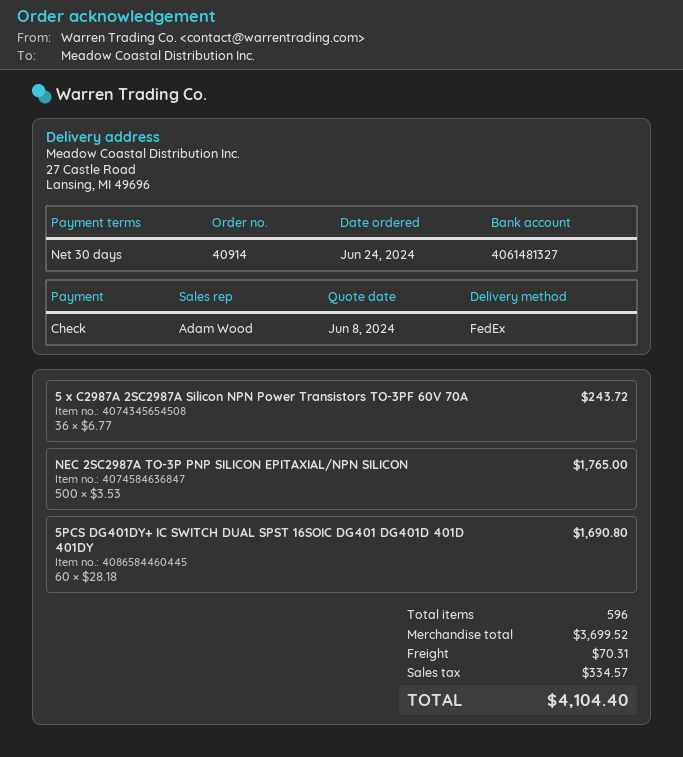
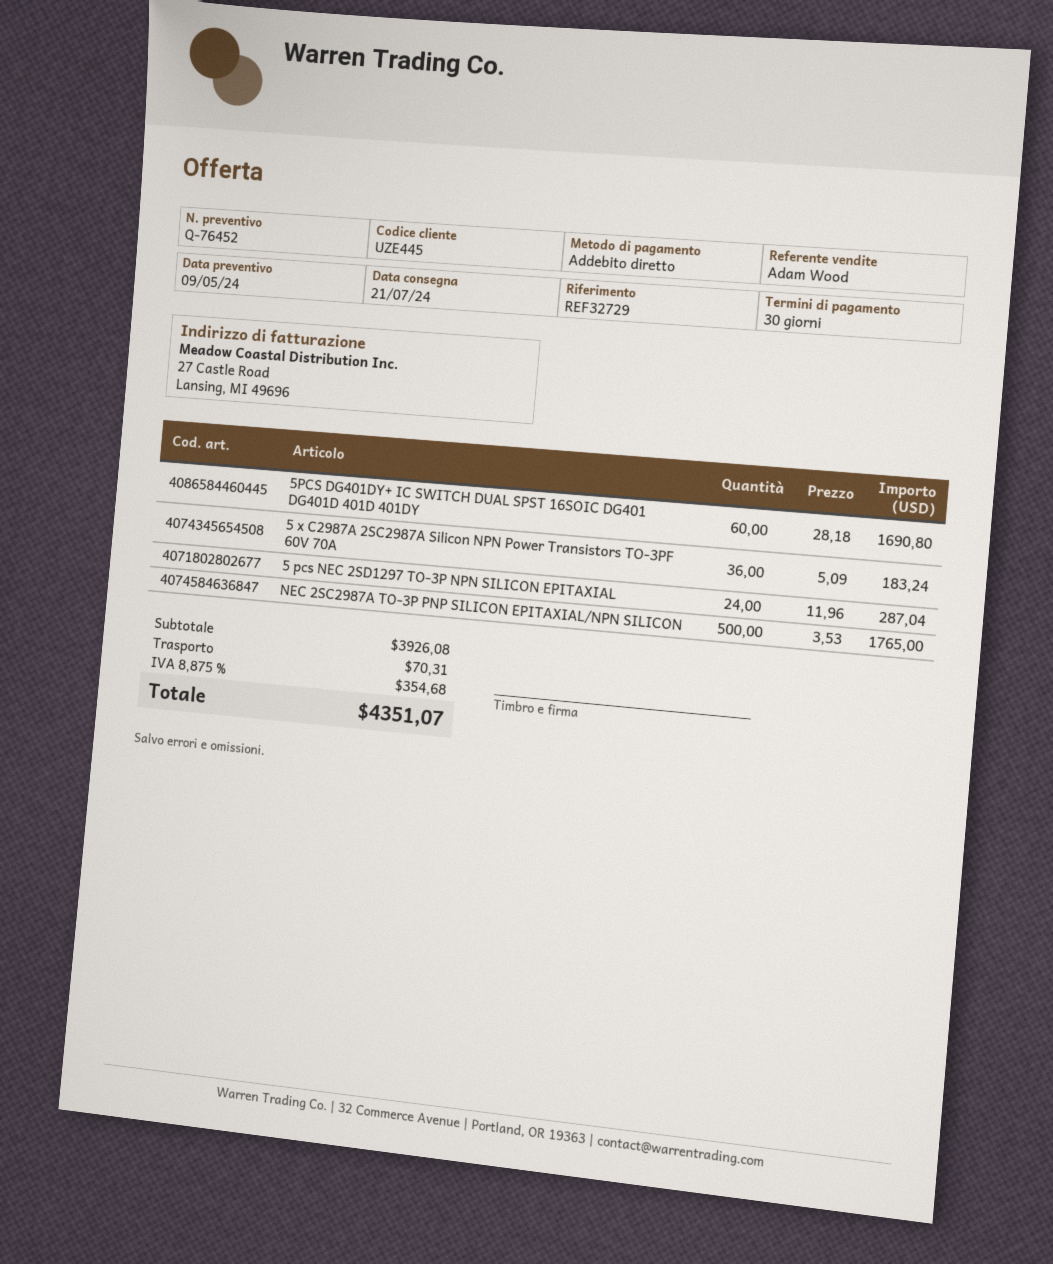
quote date: 2024-06-08 -> 2024-05-09
payment method: cheque -> direct debit
5 x C2987A 2SC2987A Silicon NPN Power Transistors TO-3PF 60V 70A: 36 x 6.77 = 243.72 -> 36 x 5.09 = 183.24
5 pcs NEC 2SD1297 TO-3P NPN SILICON EPITAXIAL: none -> 24 x 11.96 = 287.04
subtotal: 3699.52 -> 3926.08
tax: 334.57 -> 354.68
total: 4104.40 -> 4351.07

